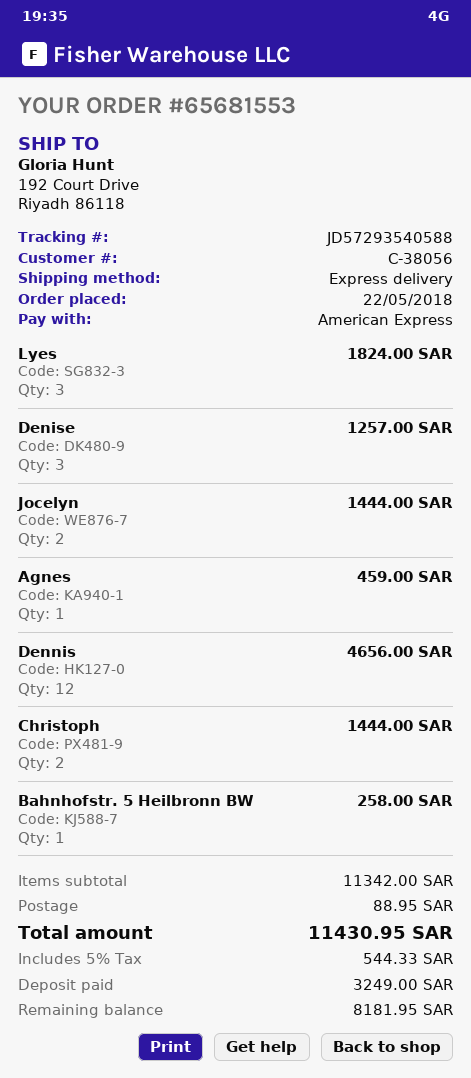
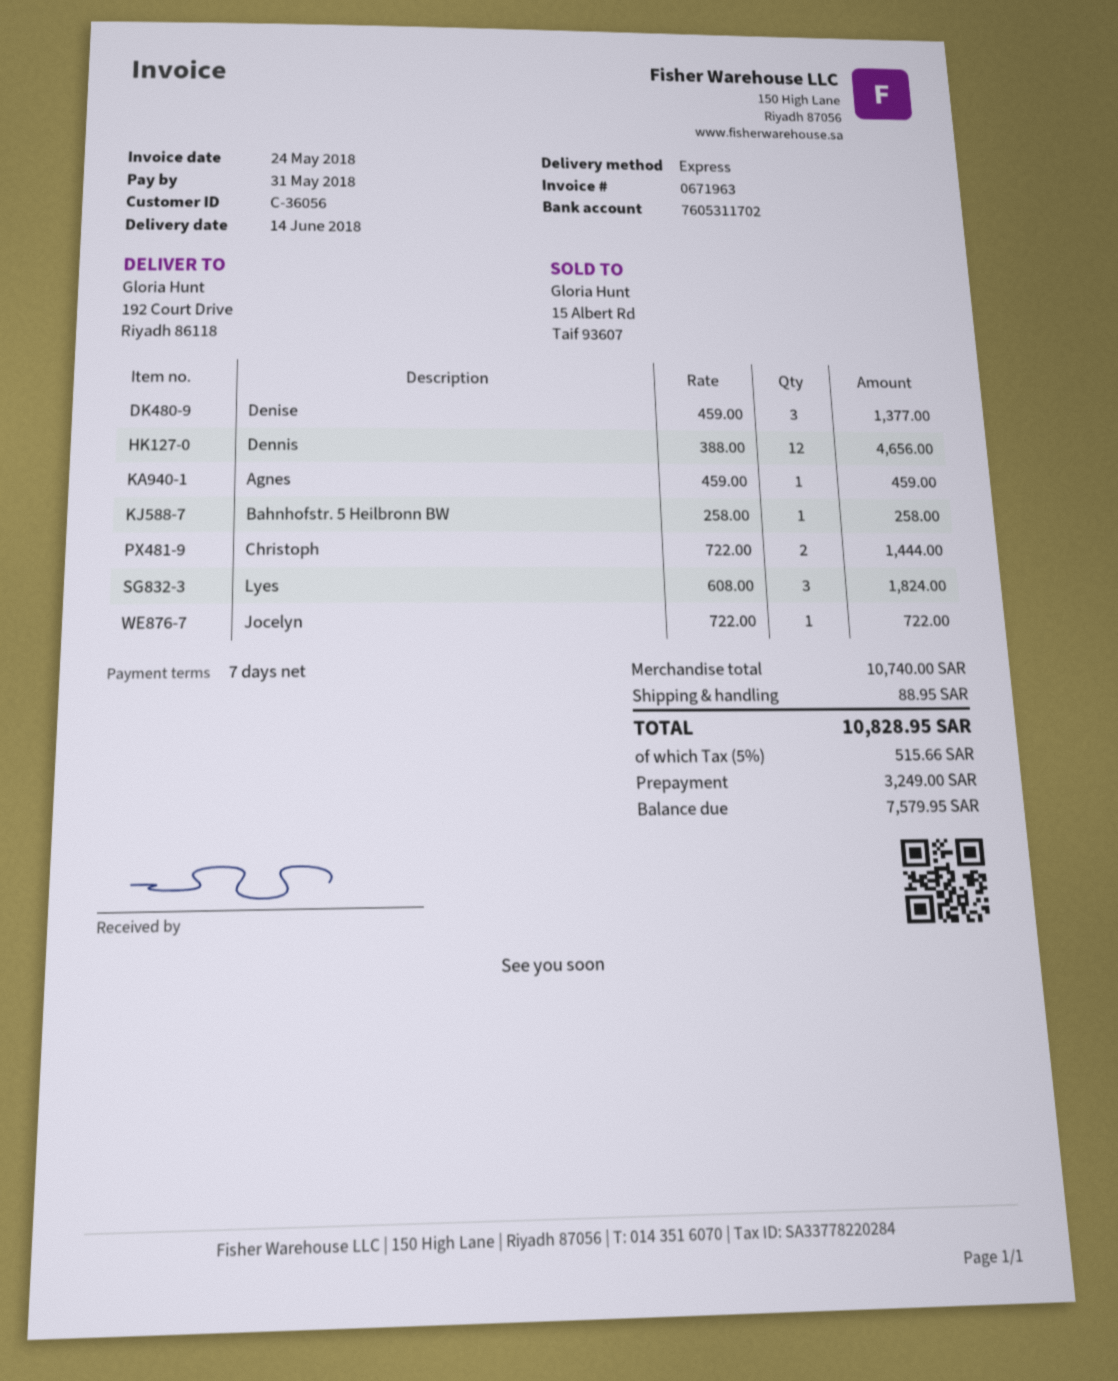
customer number: C-38056 -> C-36056
Denise: 3 for 1257.00 -> 3 for 1377.00
Jocelyn: 2 for 1444.00 -> 1 for 722.00
subtotal: 11342.00 -> 10740.00
tax: 5% = 544.33 -> 5% = 515.66
total: 11430.95 -> 10828.95
balance: 8181.95 -> 7579.95

